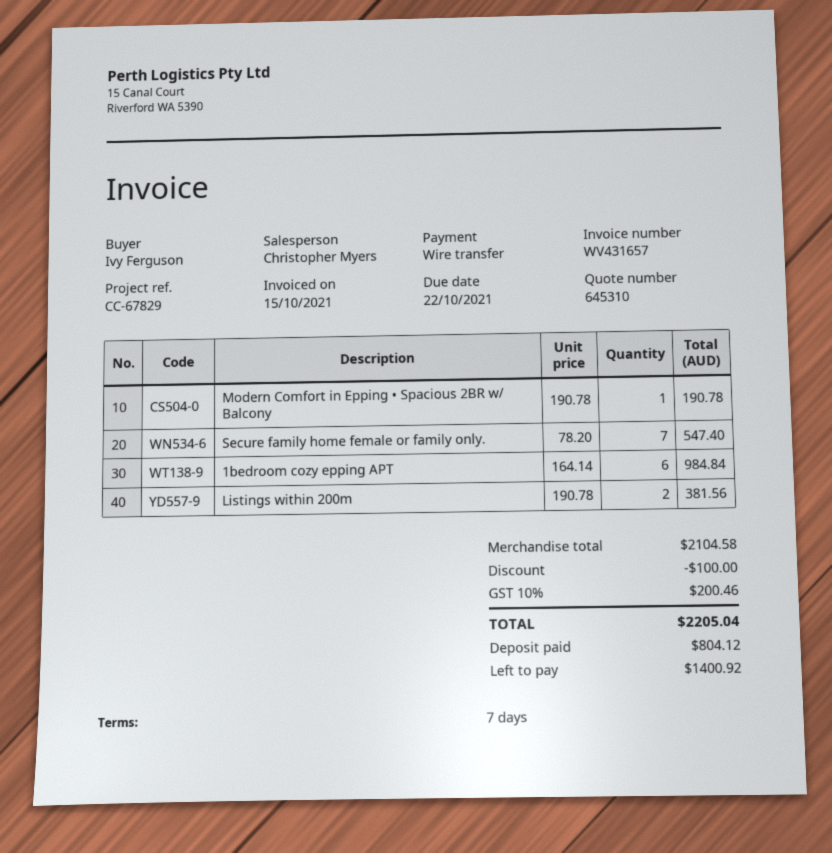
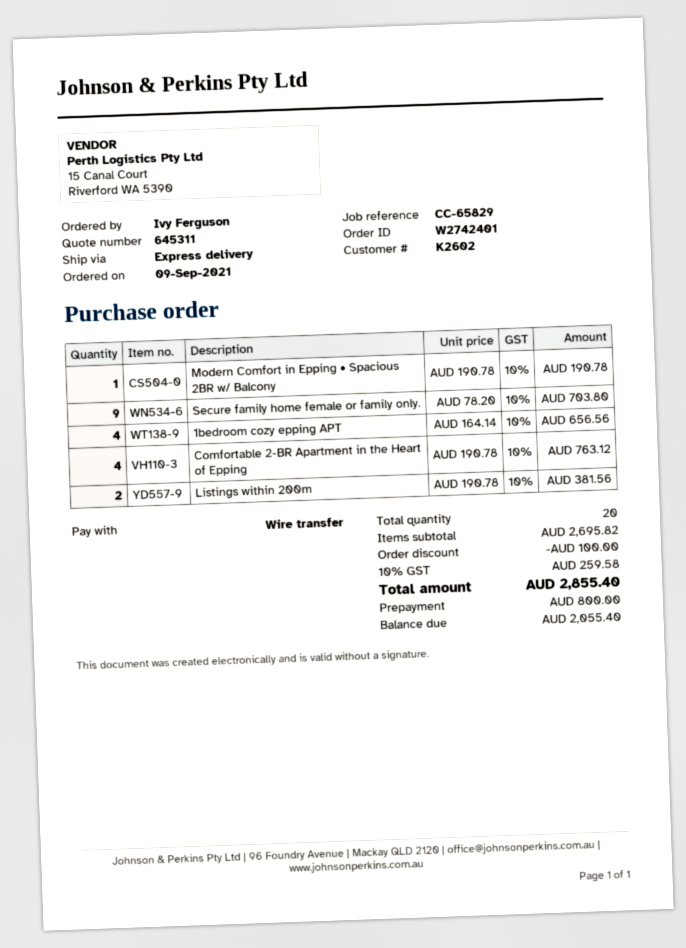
quote number: 645310 -> 645311
reference: CC-67829 -> CC-65829
Secure family home female or family only.: 7 x 78.20 = 547.40 -> 9 x 78.20 = 703.80
1bedroom cozy epping APT: 6 x 164.14 = 984.84 -> 4 x 164.14 = 656.56
Comfortable 2-BR Apartment in the Heart of Epping: none -> 4 x 190.78 = 763.12
subtotal: 2104.58 -> 2695.82
tax: 10% = 200.46 -> 10% = 259.58
total: 2205.04 -> 2855.40
deposit: 804.12 -> 800.00
balance: 1400.92 -> 2055.40

